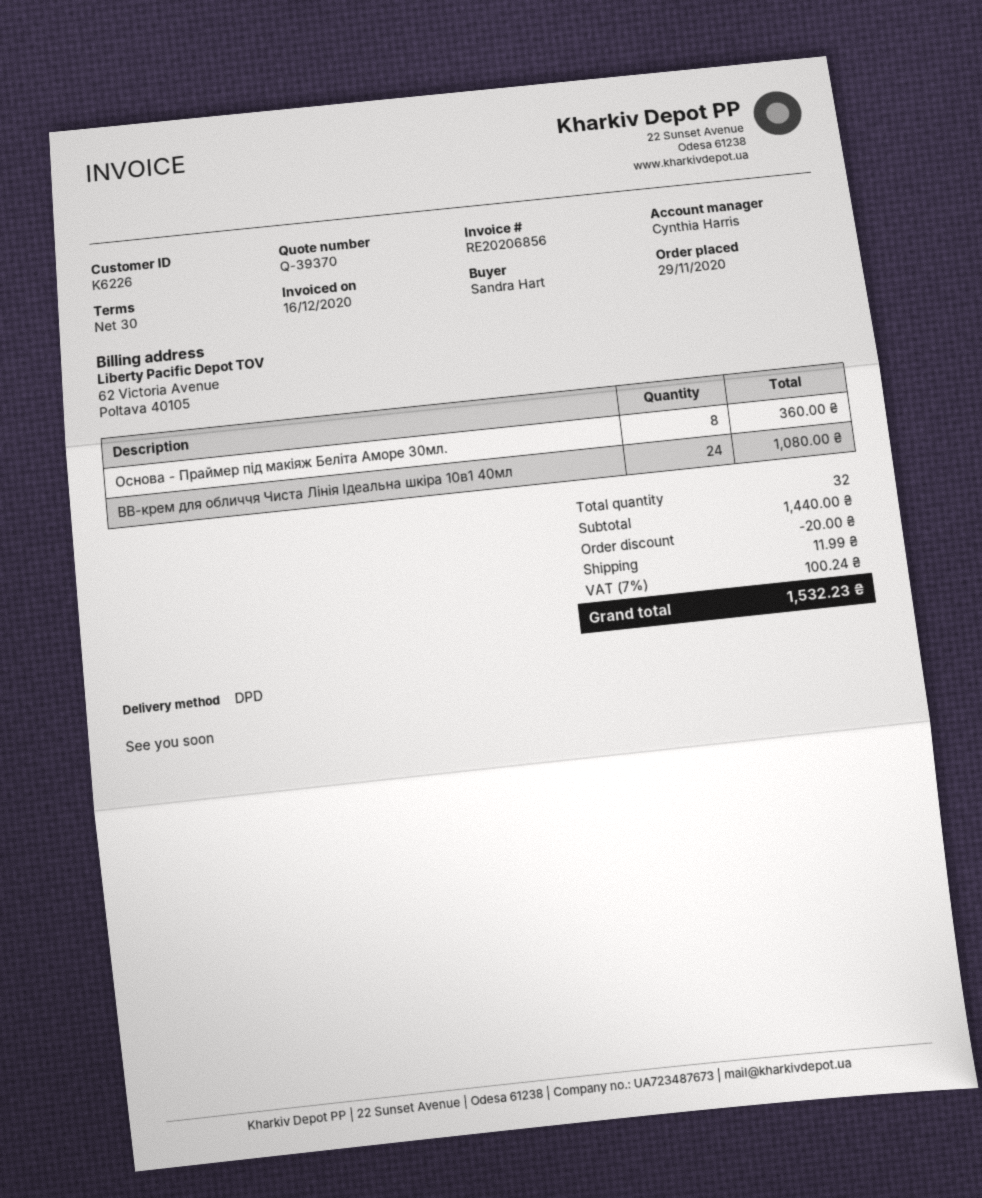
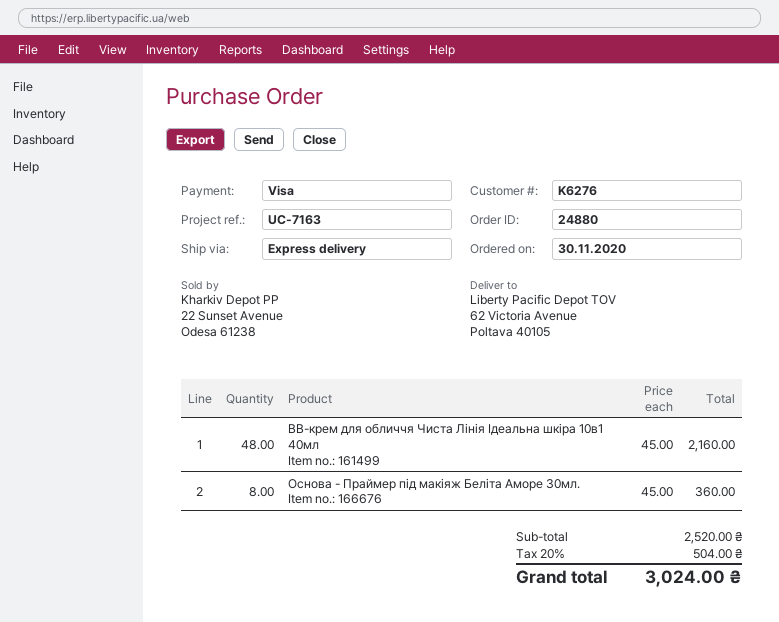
order date: 2020-11-29 -> 2020-11-30
customer number: K6226 -> K6276
shipping method: DPD -> express
ВВ-крем для обличчя Чиста Лінія Ідеальна шкіра 10в1 40мл: 24 for 1080.00 -> 48 for 2160.00
subtotal: 1440.00 -> 2520.00
discount: 20.00 -> none
shipping: 11.99 -> none
tax: 7% = 100.24 -> 20% = 504.00
total: 1532.23 -> 3024.00

